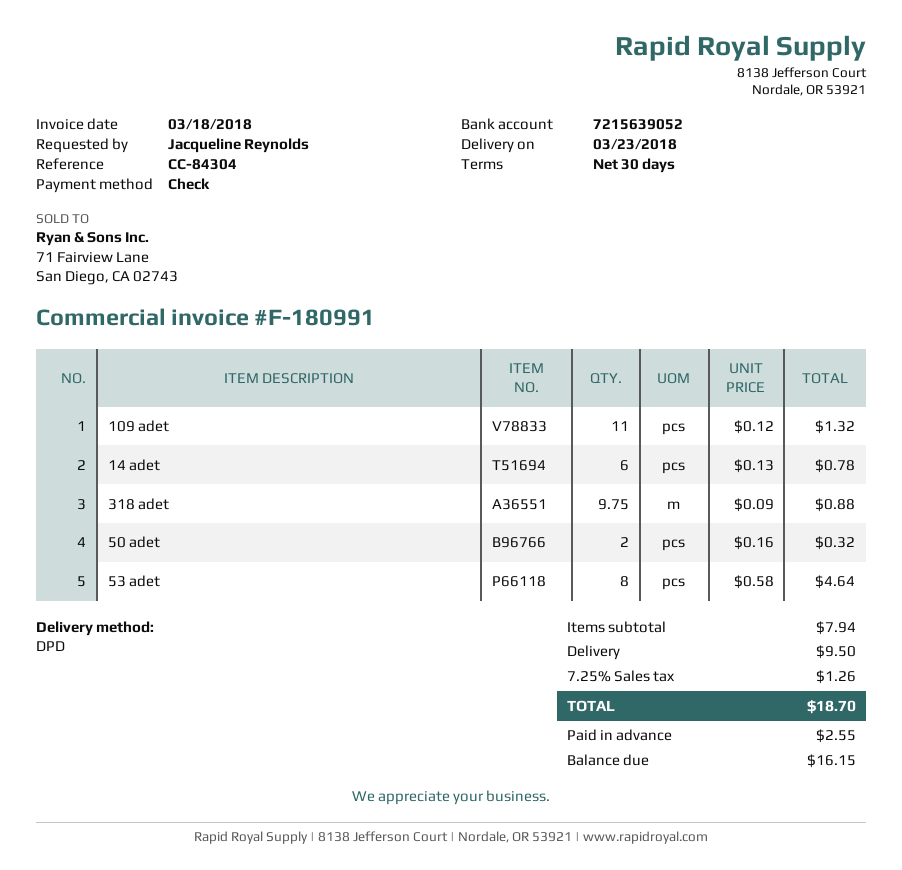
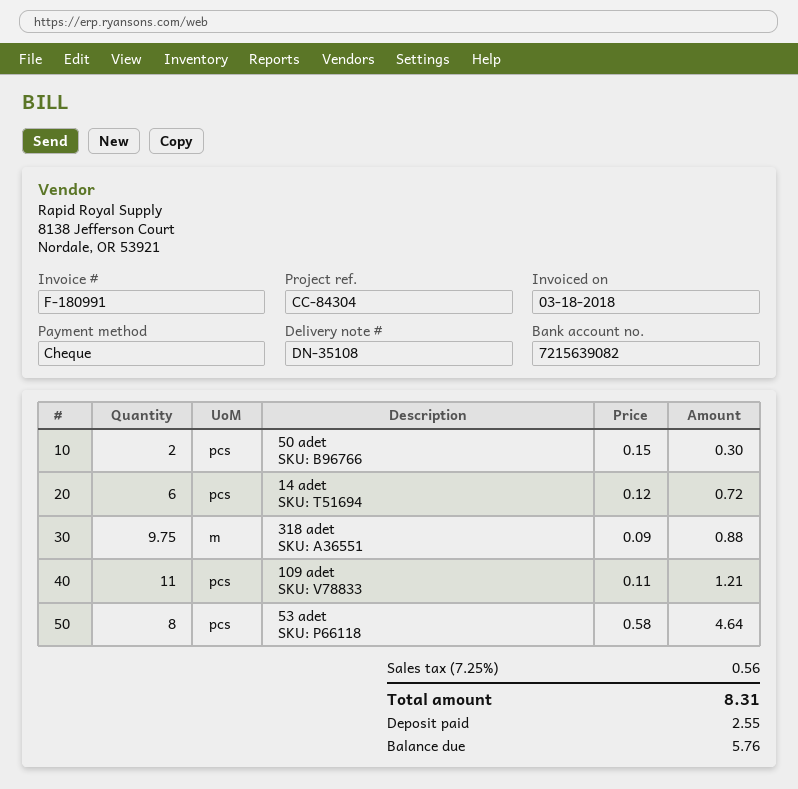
bank account: 7215639052 -> 7215639082
109 adet: 11 x 0.12 = 1.32 -> 11 x 0.11 = 1.21
14 adet: 6 x 0.13 = 0.78 -> 6 x 0.12 = 0.72
50 adet: 2 x 0.16 = 0.32 -> 2 x 0.15 = 0.30
shipping: 9.50 -> none
tax: 7.25% = 1.26 -> 7.25% = 0.56
total: 18.70 -> 8.31
balance: 16.15 -> 5.76

